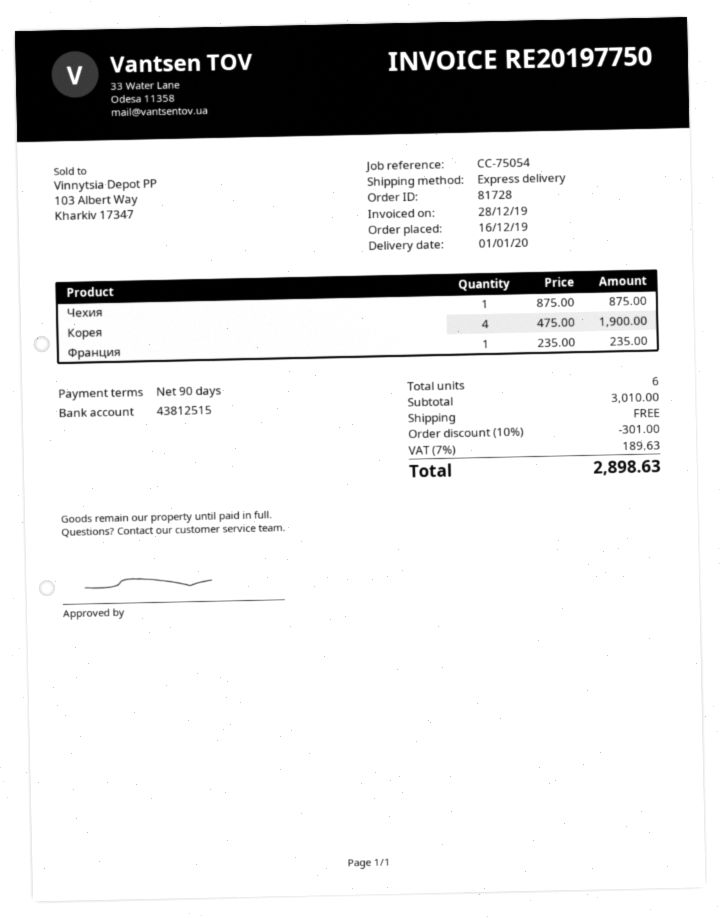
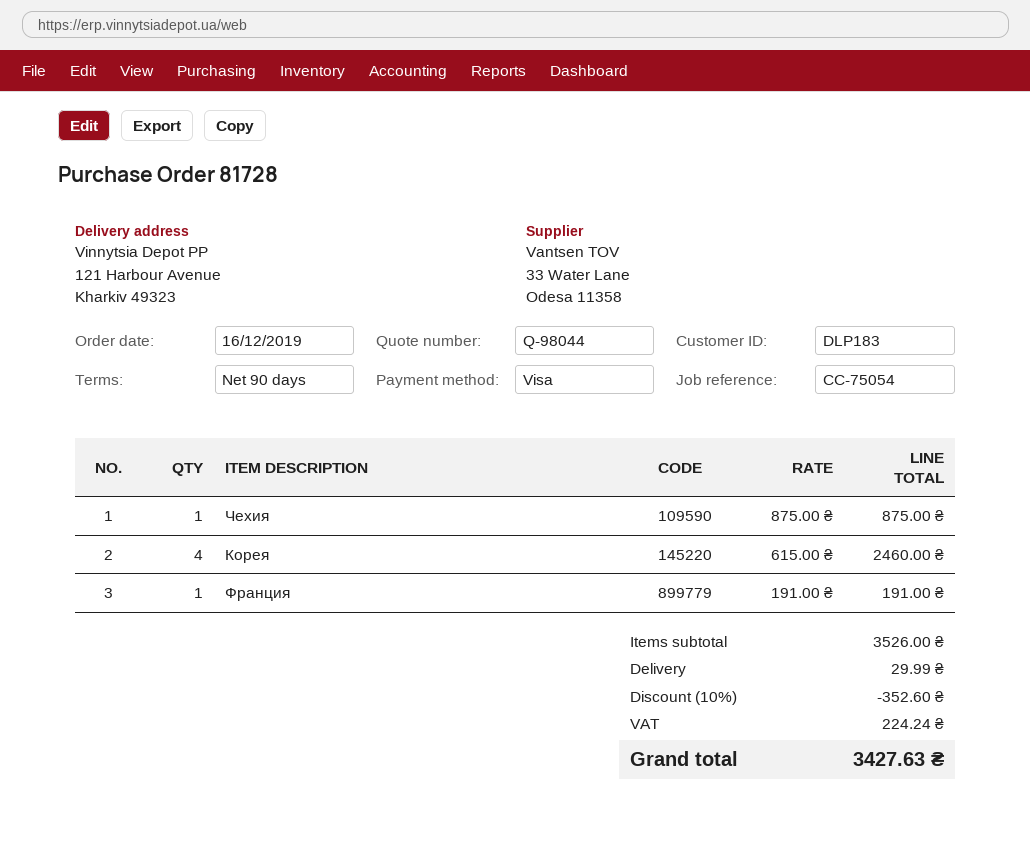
Корея: 4 x 475.00 = 1900.00 -> 4 x 615.00 = 2460.00
Франция: 1 x 235.00 = 235.00 -> 1 x 191.00 = 191.00
subtotal: 3010.00 -> 3526.00
discount: 10% = 301.00 -> 10% = 352.60
shipping: 0.00 -> 29.99
tax: 189.63 -> 224.24
total: 2898.63 -> 3427.63

